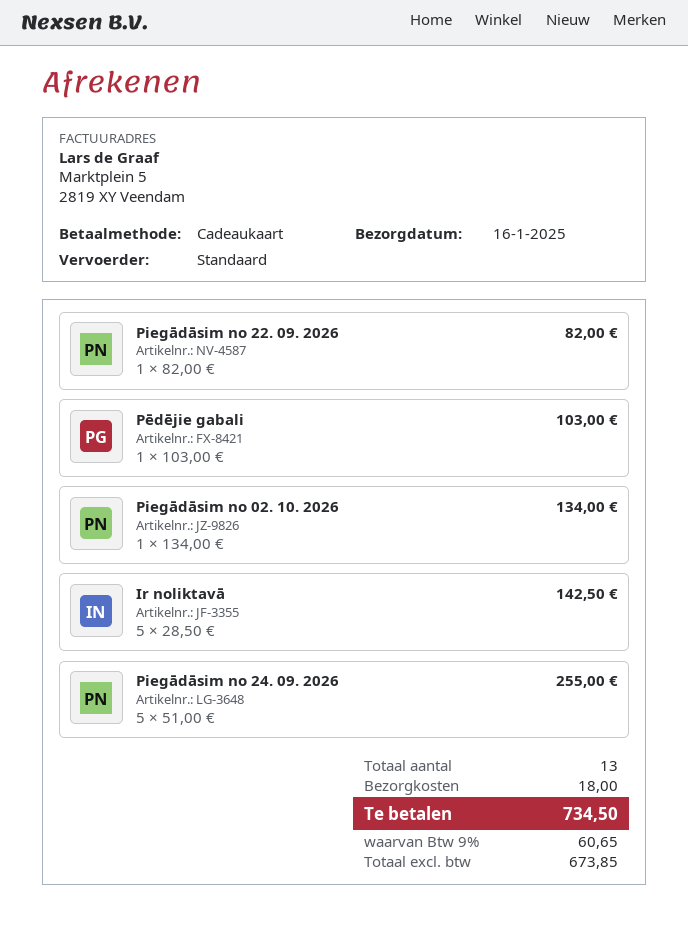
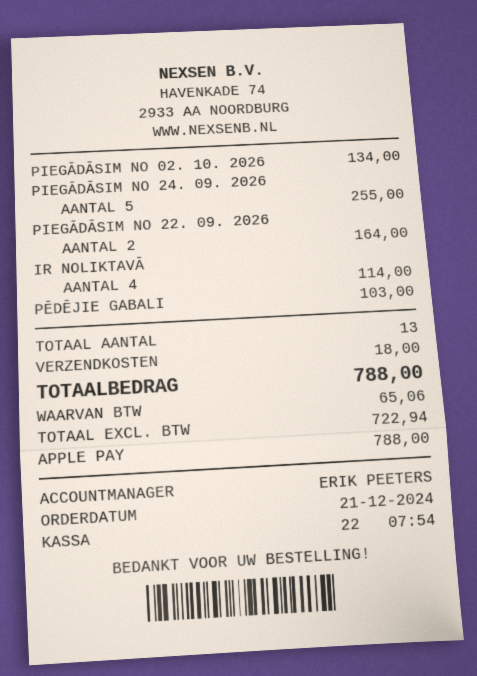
payment method: gift card -> Apple Pay
Piegādāsim no 22. 09. 2026: 1 for 82.00 -> 2 for 164.00
Ir noliktavā: 5 for 142.50 -> 4 for 114.00
net: 673.85 -> 722.94
tax: 60.65 -> 65.06
total: 734.50 -> 788.00

